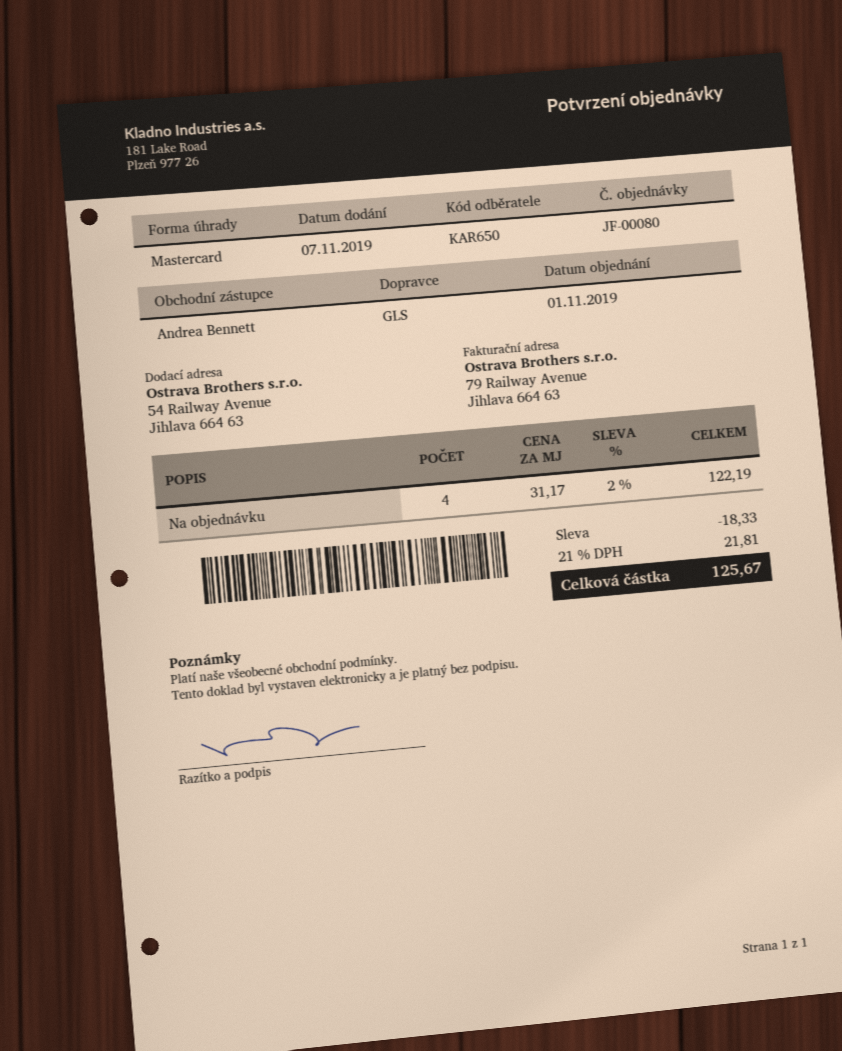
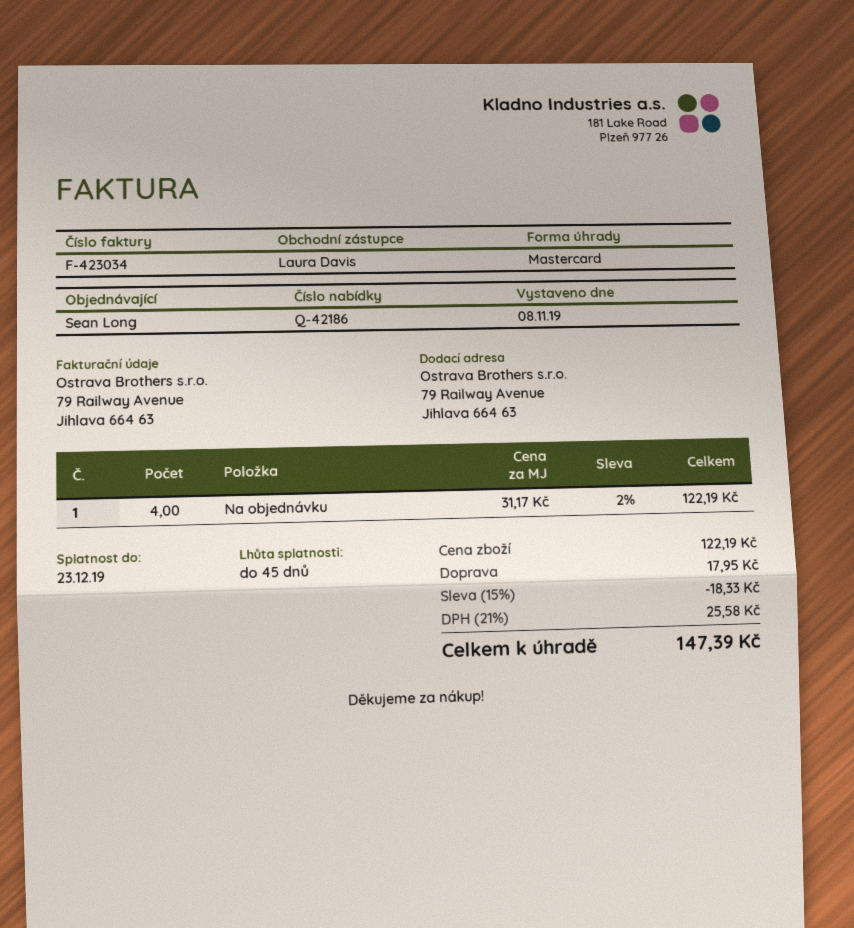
sales rep: Andrea Bennett -> Laura Davis
ship to: 54 Railway Avenue, Jihlava 664 63 -> 79 Railway Avenue, Jihlava 664 63
shipping: none -> 17.95
tax: 21% = 21.81 -> 21% = 25.58
total: 125.67 -> 147.39

